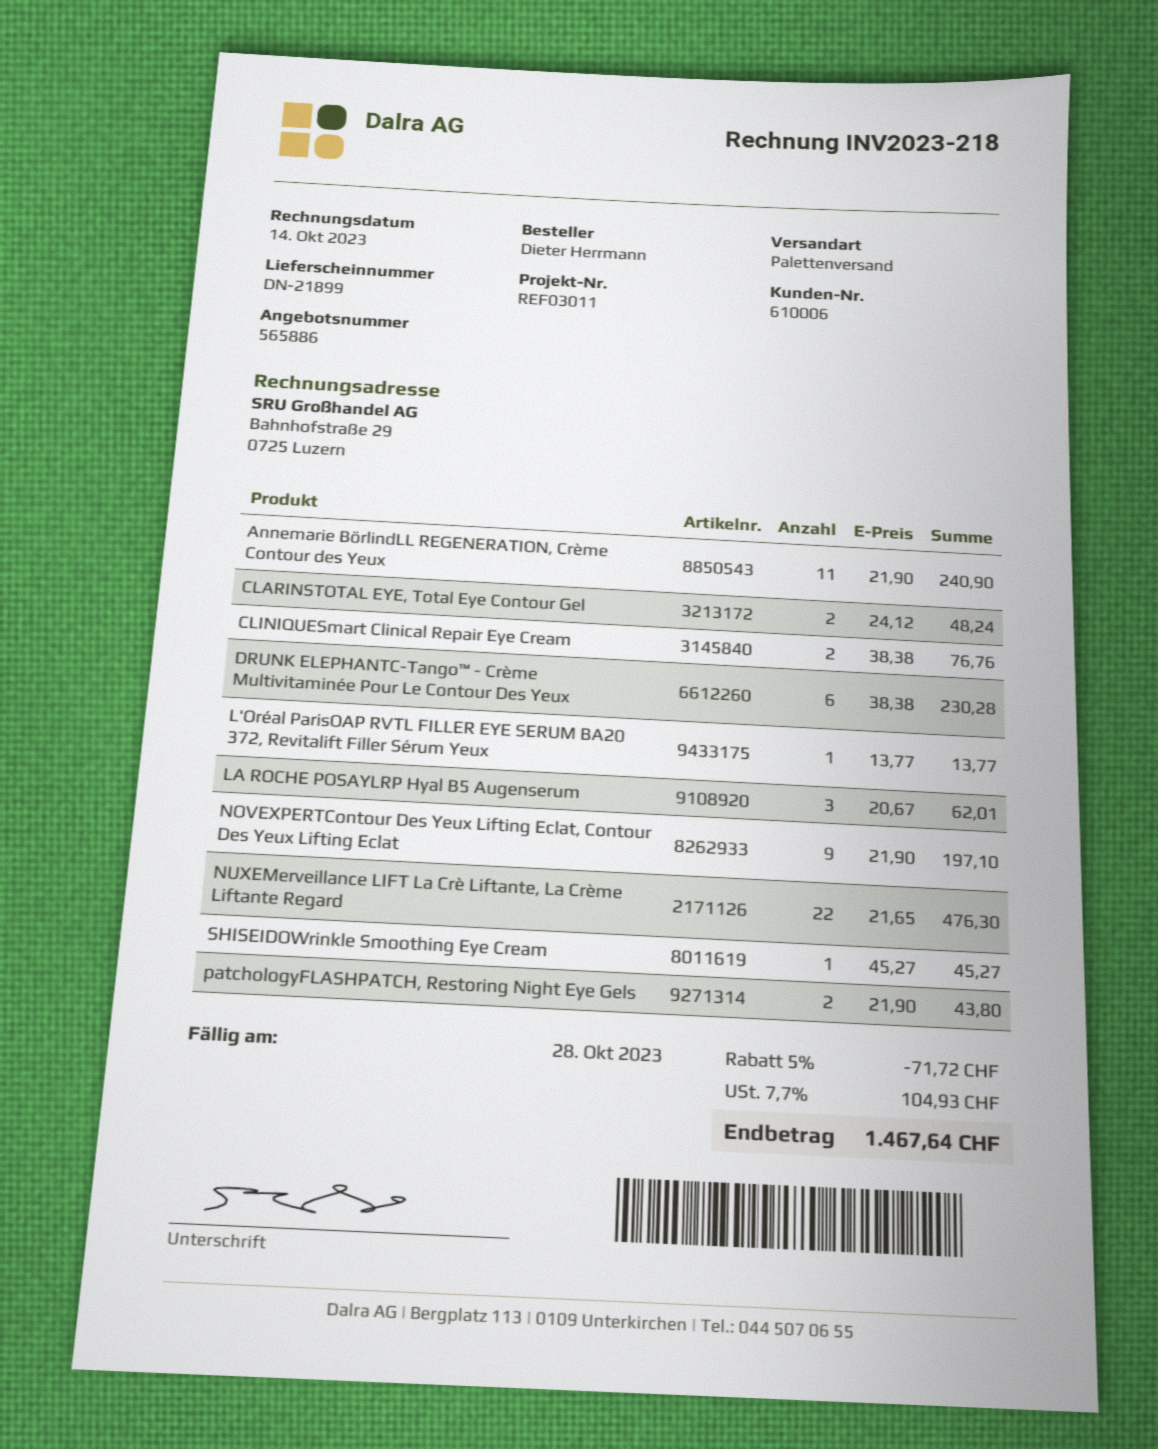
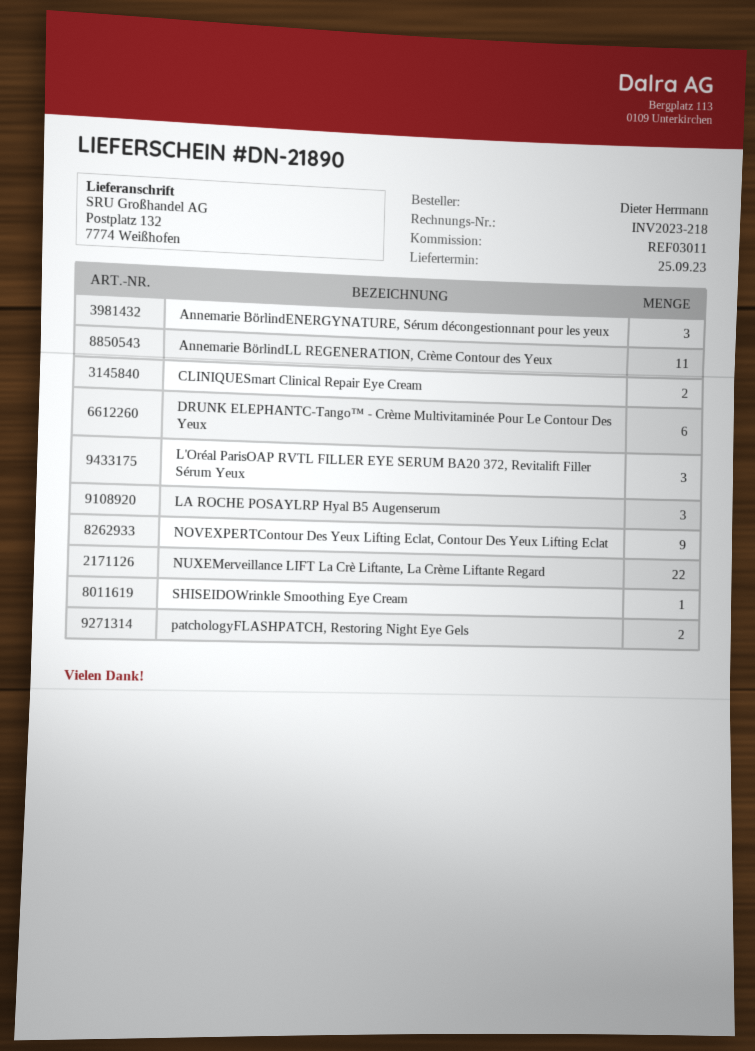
delivery note number: DN-21899 -> DN-21890
CLARINSTOTAL EYE, Total Eye Contour Gel: 2 -> none
L'Oréal ParisOAP RVTL FILLER EYE SERUM BA20 372, Revitalift Filler Sérum Yeux: 1 -> 3
Annemarie BörlindENERGYNATURE, Sérum décongestionnant pour les yeux: none -> 3

